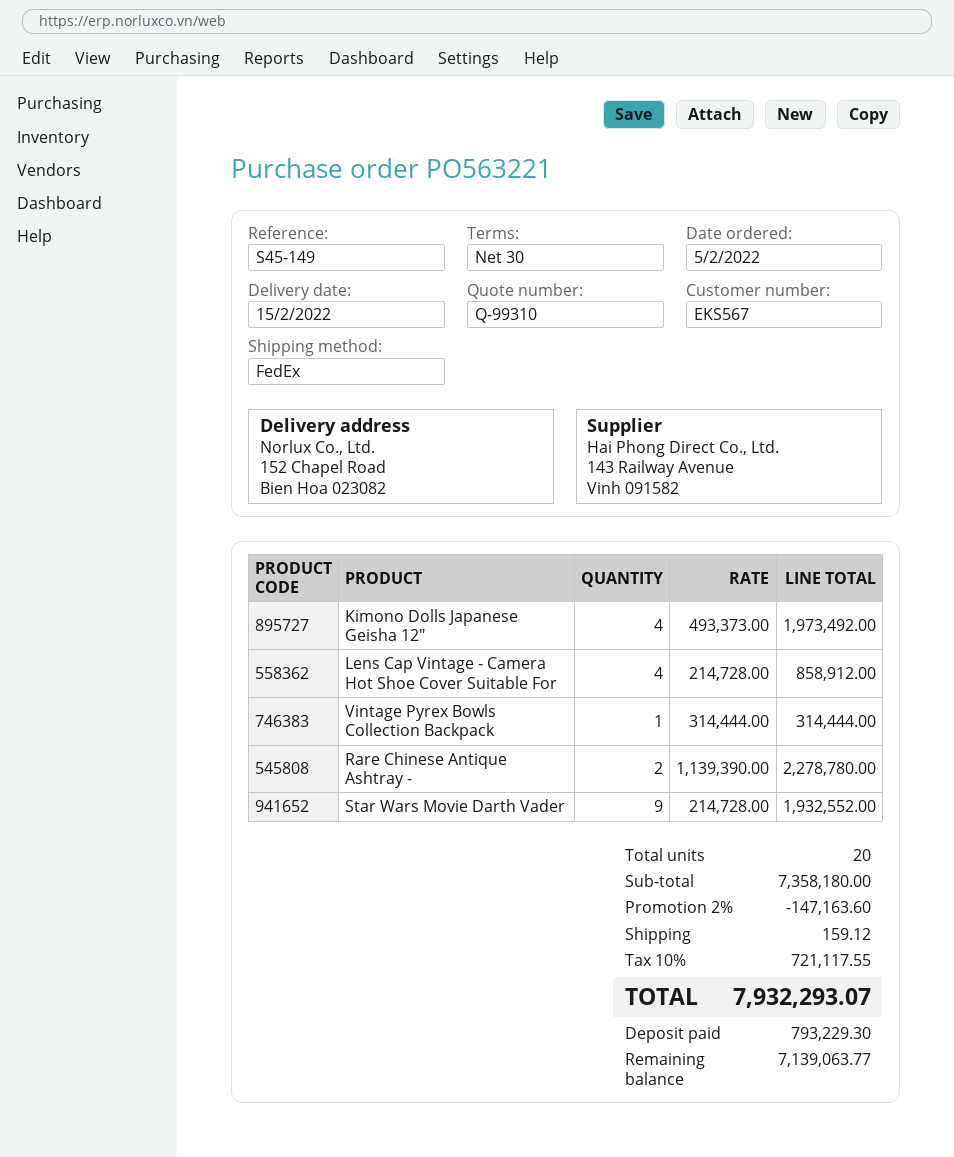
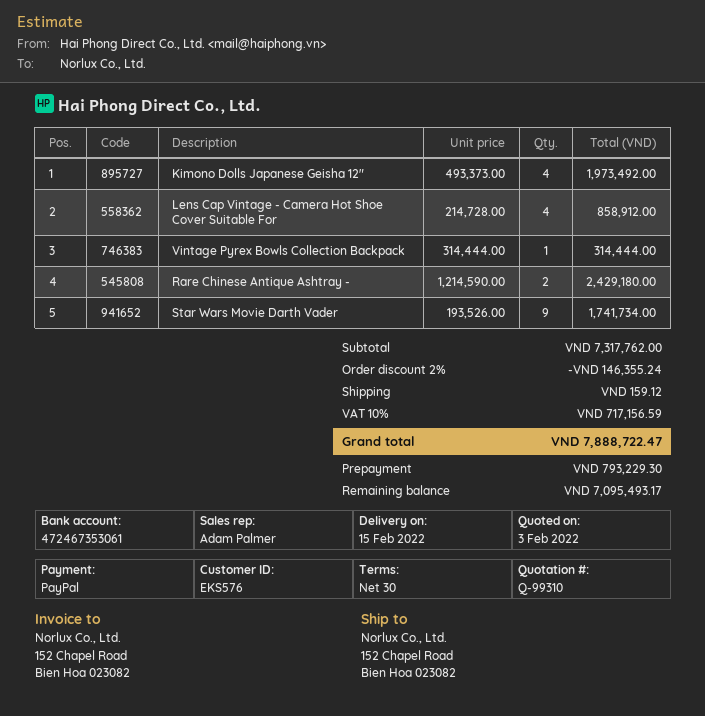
customer number: EKS567 -> EKS576
Rare Chinese Antique Ashtray -: 2 x 1139390.00 = 2278780.00 -> 2 x 1214590.00 = 2429180.00
Star Wars Movie Darth Vader: 9 x 214728.00 = 1932552.00 -> 9 x 193526.00 = 1741734.00
subtotal: 7358180.00 -> 7317762.00
discount: 2% = 147163.60 -> 2% = 146355.24
tax: 10% = 721117.55 -> 10% = 717156.59
total: 7932293.07 -> 7888722.47
balance: 7139063.77 -> 7095493.17

